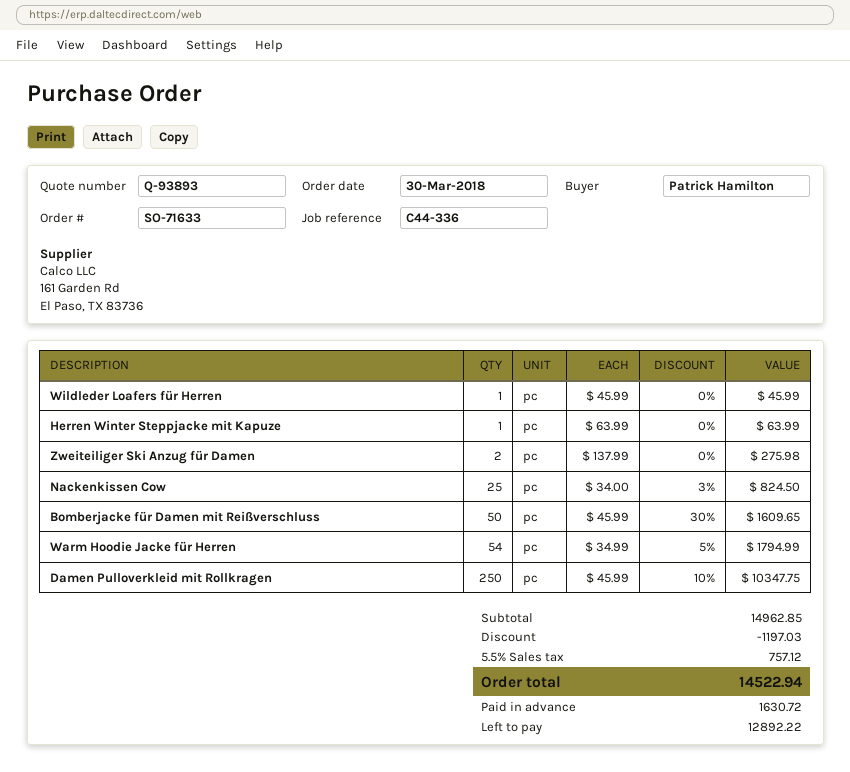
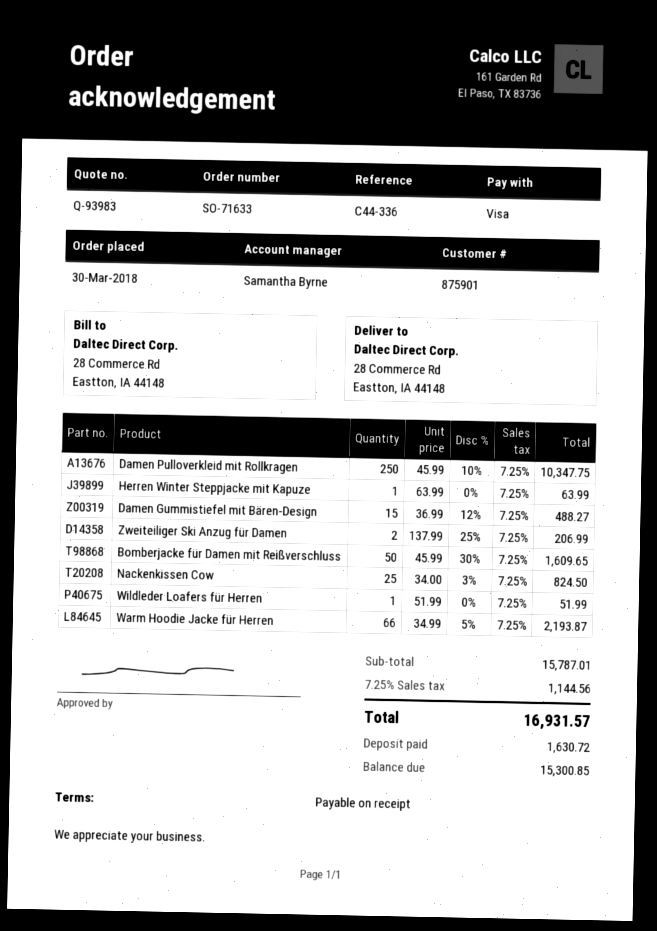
quote number: Q-93893 -> Q-93983
Wildleder Loafers für Herren: 1 x 45.99 = 45.99 -> 1 x 51.99 = 51.99
Zweiteiliger Ski Anzug für Damen: 2 x 137.99 = 275.98 -> 2 x 137.99 - 25% = 206.99
Warm Hoodie Jacke für Herren: 54 x 34.99 - 5% = 1794.99 -> 66 x 34.99 - 5% = 2193.87
Damen Gummistiefel mit Bären-Design: none -> 15 x 36.99 - 12% = 488.27
subtotal: 14962.85 -> 15787.01
discount: 1197.03 -> none
tax: 5.5% = 757.12 -> 7.25% = 1144.56
total: 14522.94 -> 16931.57
balance: 12892.22 -> 15300.85

